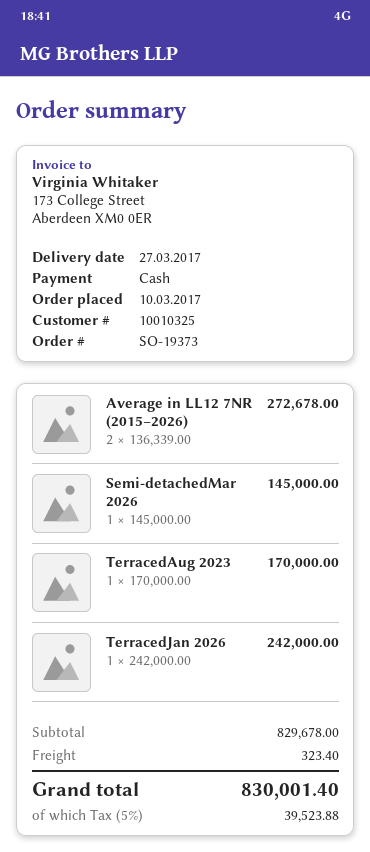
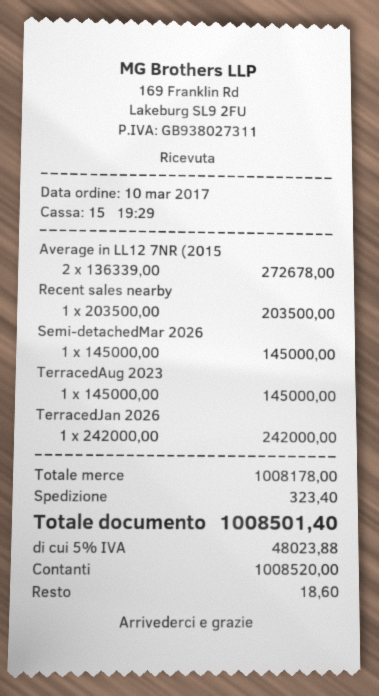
TerracedAug 2023: 1 x 170000.00 = 170000.00 -> 1 x 145000.00 = 145000.00
Recent sales nearby: none -> 1 x 203500.00 = 203500.00
subtotal: 829678.00 -> 1008178.00
tax: 5% = 39523.88 -> 5% = 48023.88
total: 830001.40 -> 1008501.40

